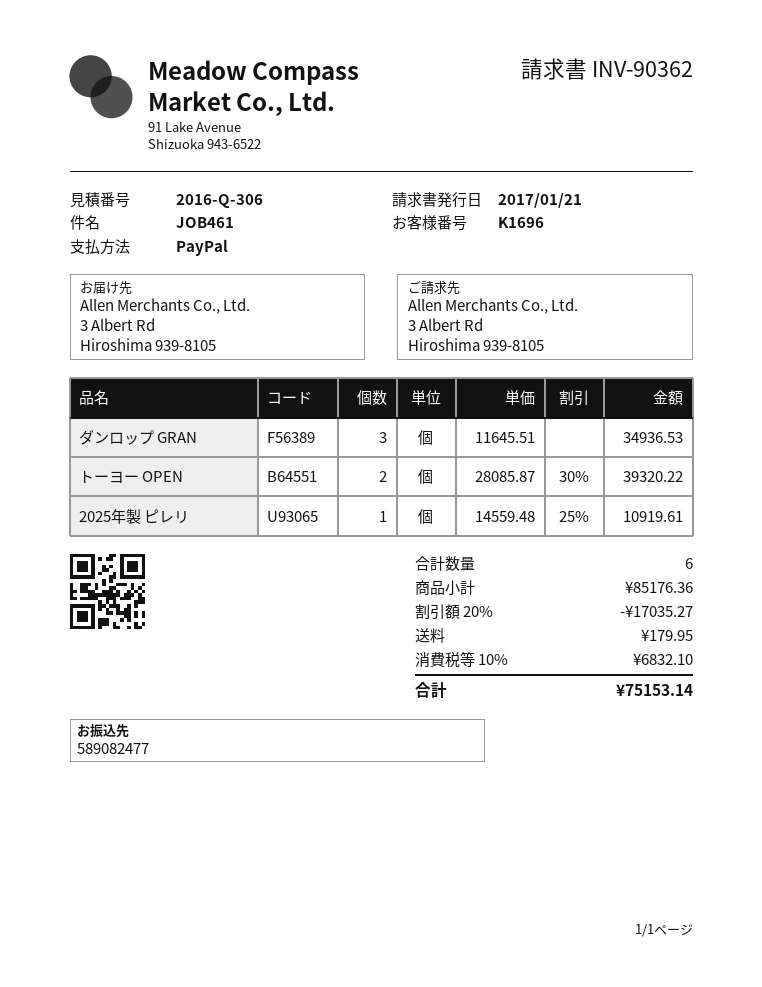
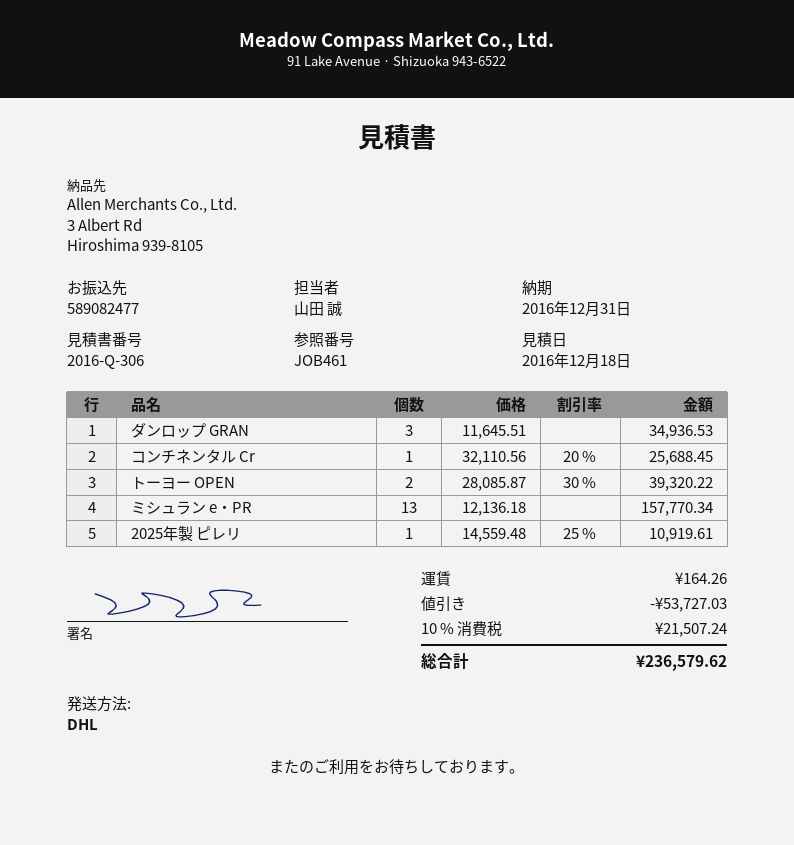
コンチネンタル Cr: none -> 1 x 32110.56 - 20% = 25688.45
ミシュラン e・PR: none -> 13 x 12136.18 = 157770.34
discount: 17035.27 -> 53727.03
shipping: 179.95 -> 164.26
tax: 10% = 6832.10 -> 10% = 21507.24
total: 75153.14 -> 236579.62

